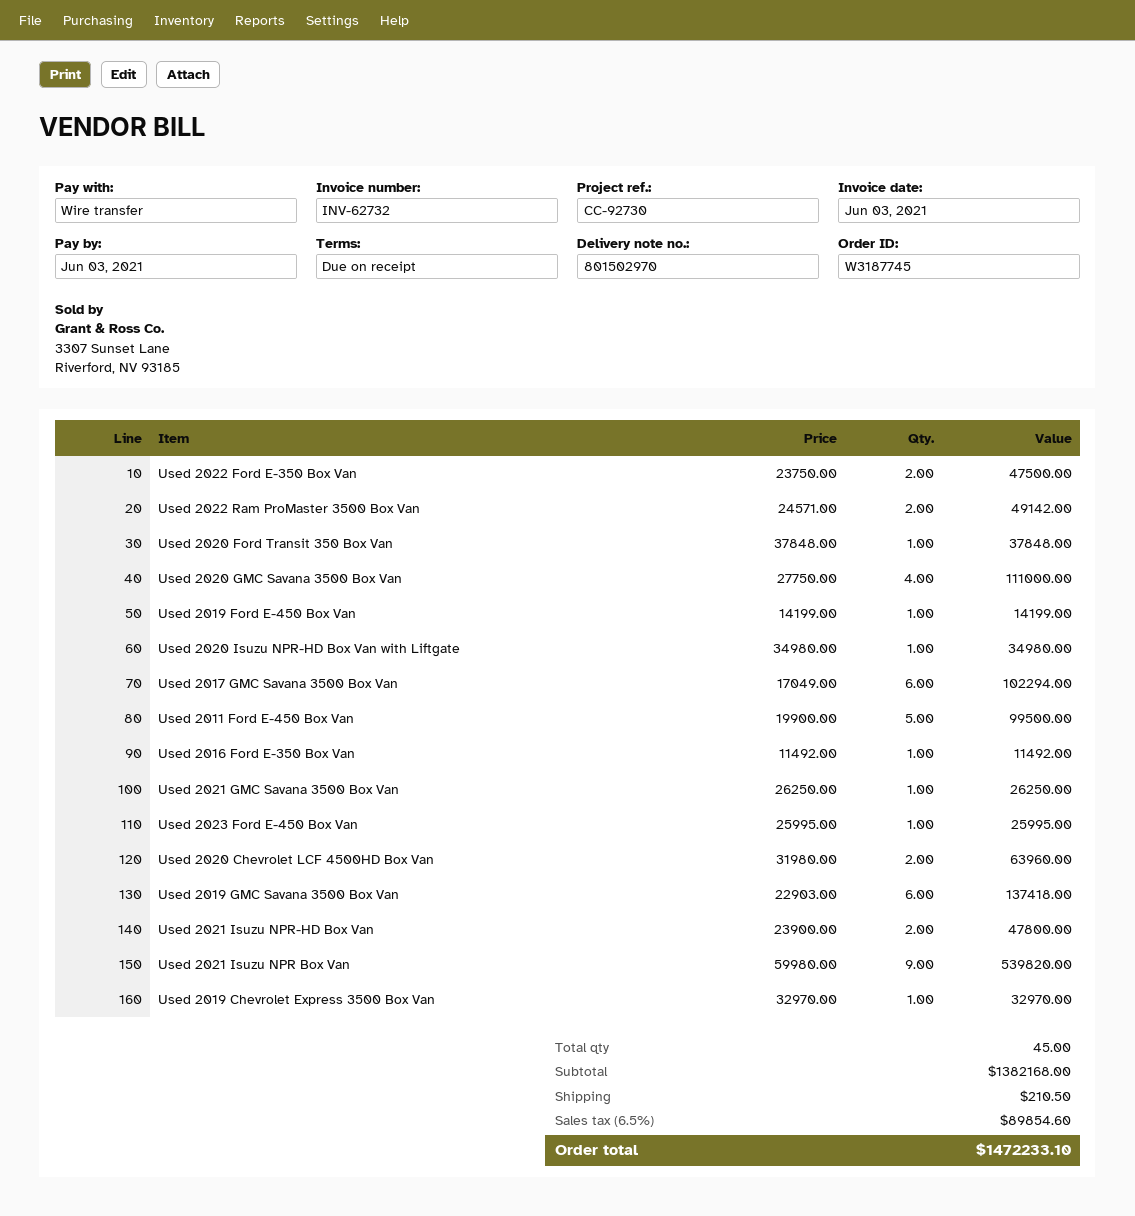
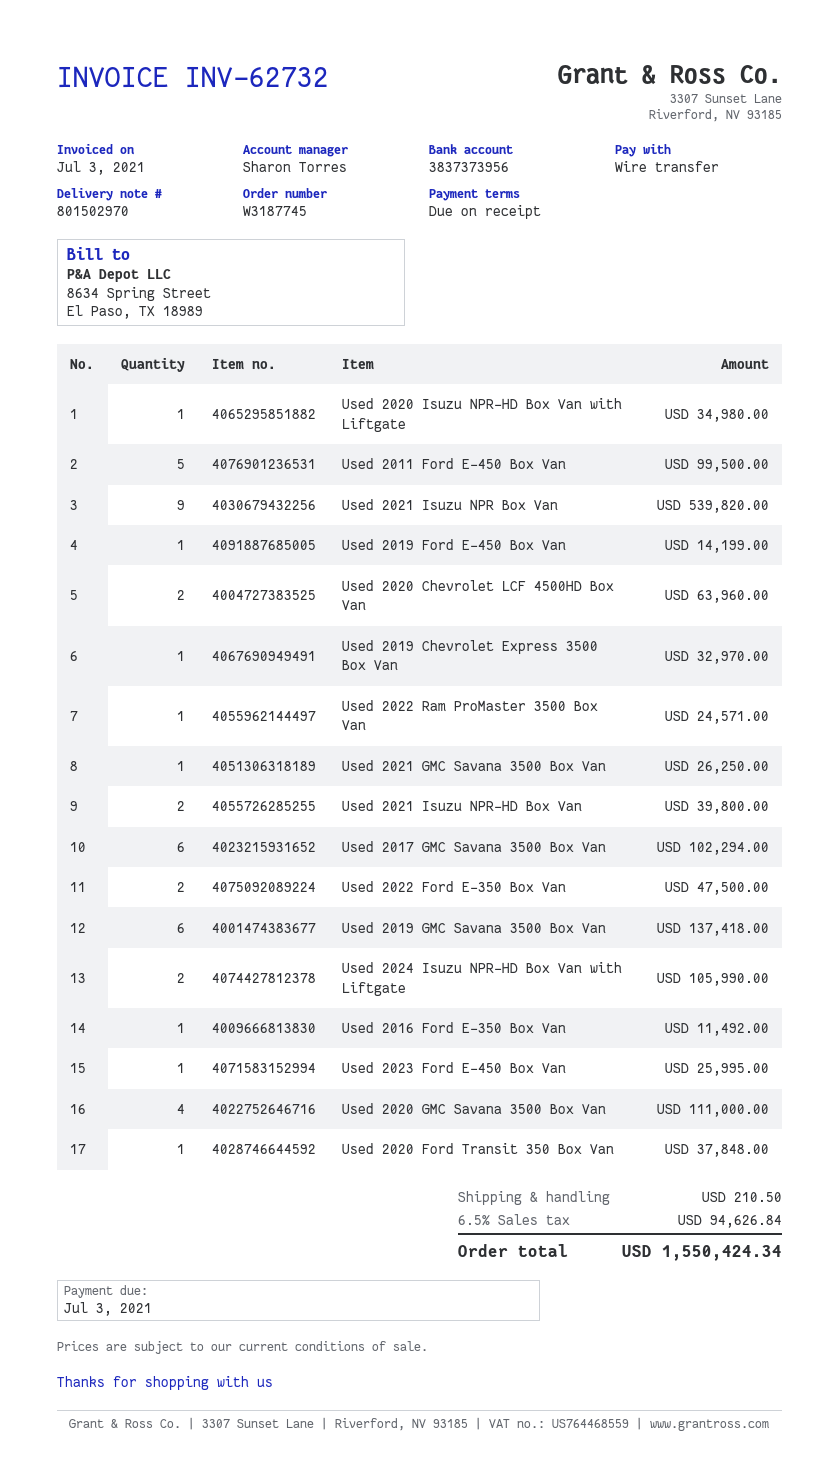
invoice date: 2021-06-03 -> 2021-07-03
due date: 2021-06-03 -> 2021-07-03
Used 2022 Ram ProMaster 3500 Box Van: 2 for 49142.00 -> 1 for 24571.00
Used 2021 Isuzu NPR-HD Box Van: 2 for 47800.00 -> 2 for 39800.00
Used 2024 Isuzu NPR-HD Box Van with Liftgate: none -> 2 for 105990.00
tax: 6.5% = 89854.60 -> 6.5% = 94626.84
total: 1472233.10 -> 1550424.34

